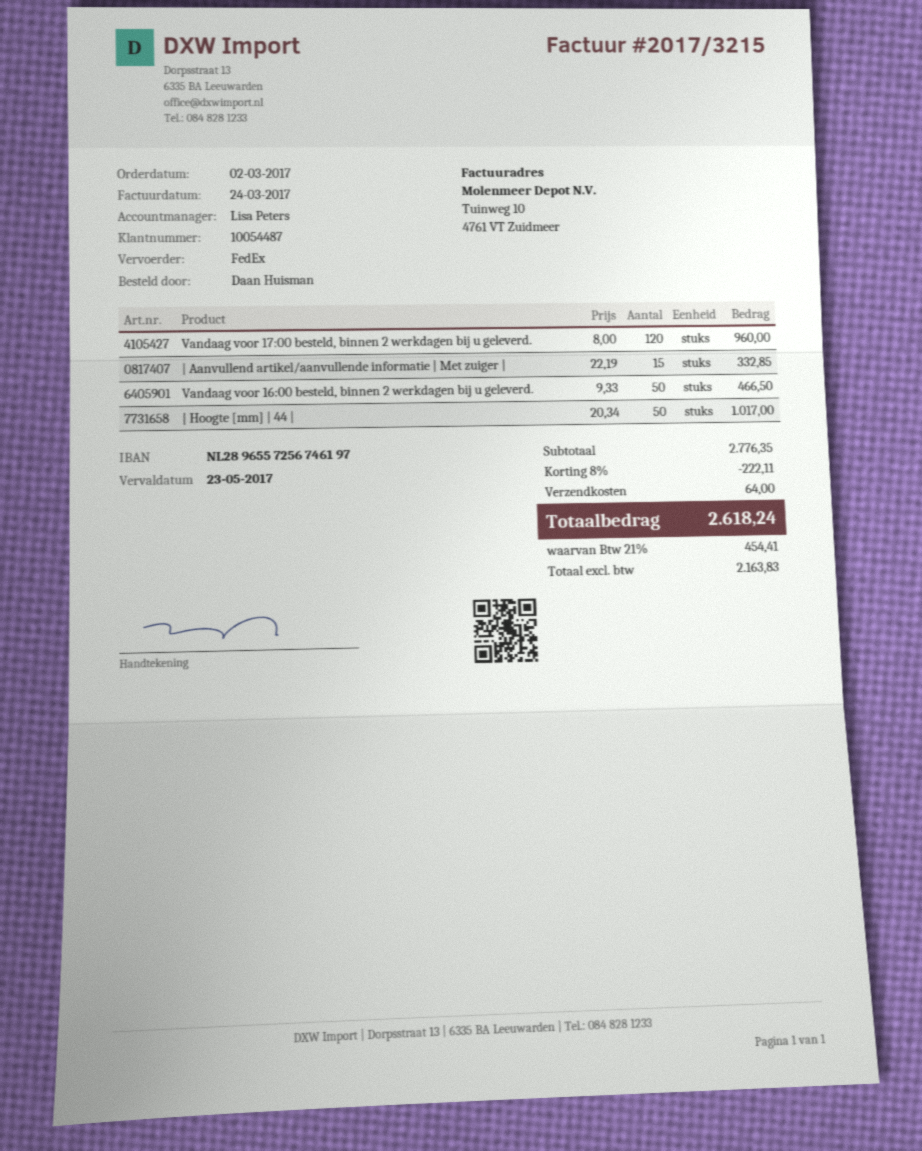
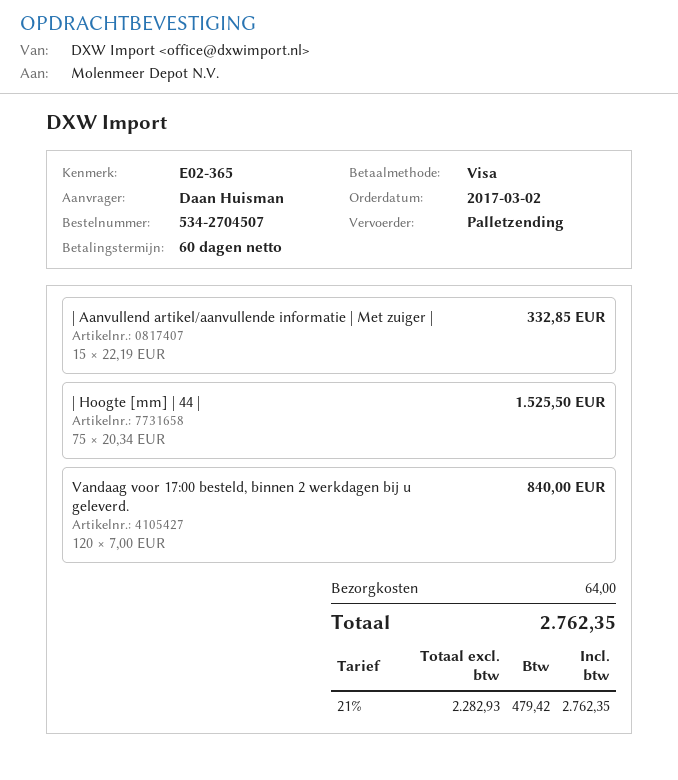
shipping method: FedEx -> pallet freight
Vandaag voor 17:00 besteld, binnen 2 werkdagen bij u geleverd.: 120 x 8.00 = 960.00 -> 120 x 7.00 = 840.00
Vandaag voor 16:00 besteld, binnen 2 werkdagen bij u geleverd.: 50 x 9.33 = 466.50 -> none
| Hoogte [mm] | 44 |: 50 x 20.34 = 1017.00 -> 75 x 20.34 = 1525.50
discount: 8% = 222.11 -> none
net: 2163.83 -> 2282.93
tax: 21% = 454.41 -> 21% = 479.42
total: 2618.24 -> 2762.35

